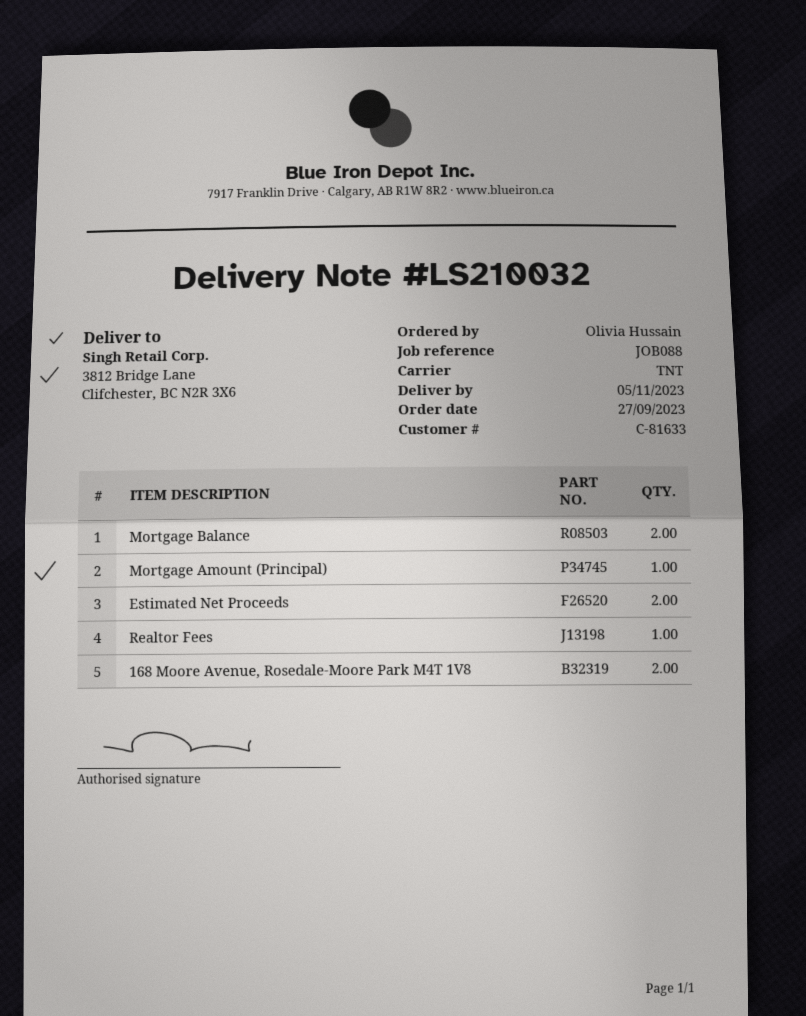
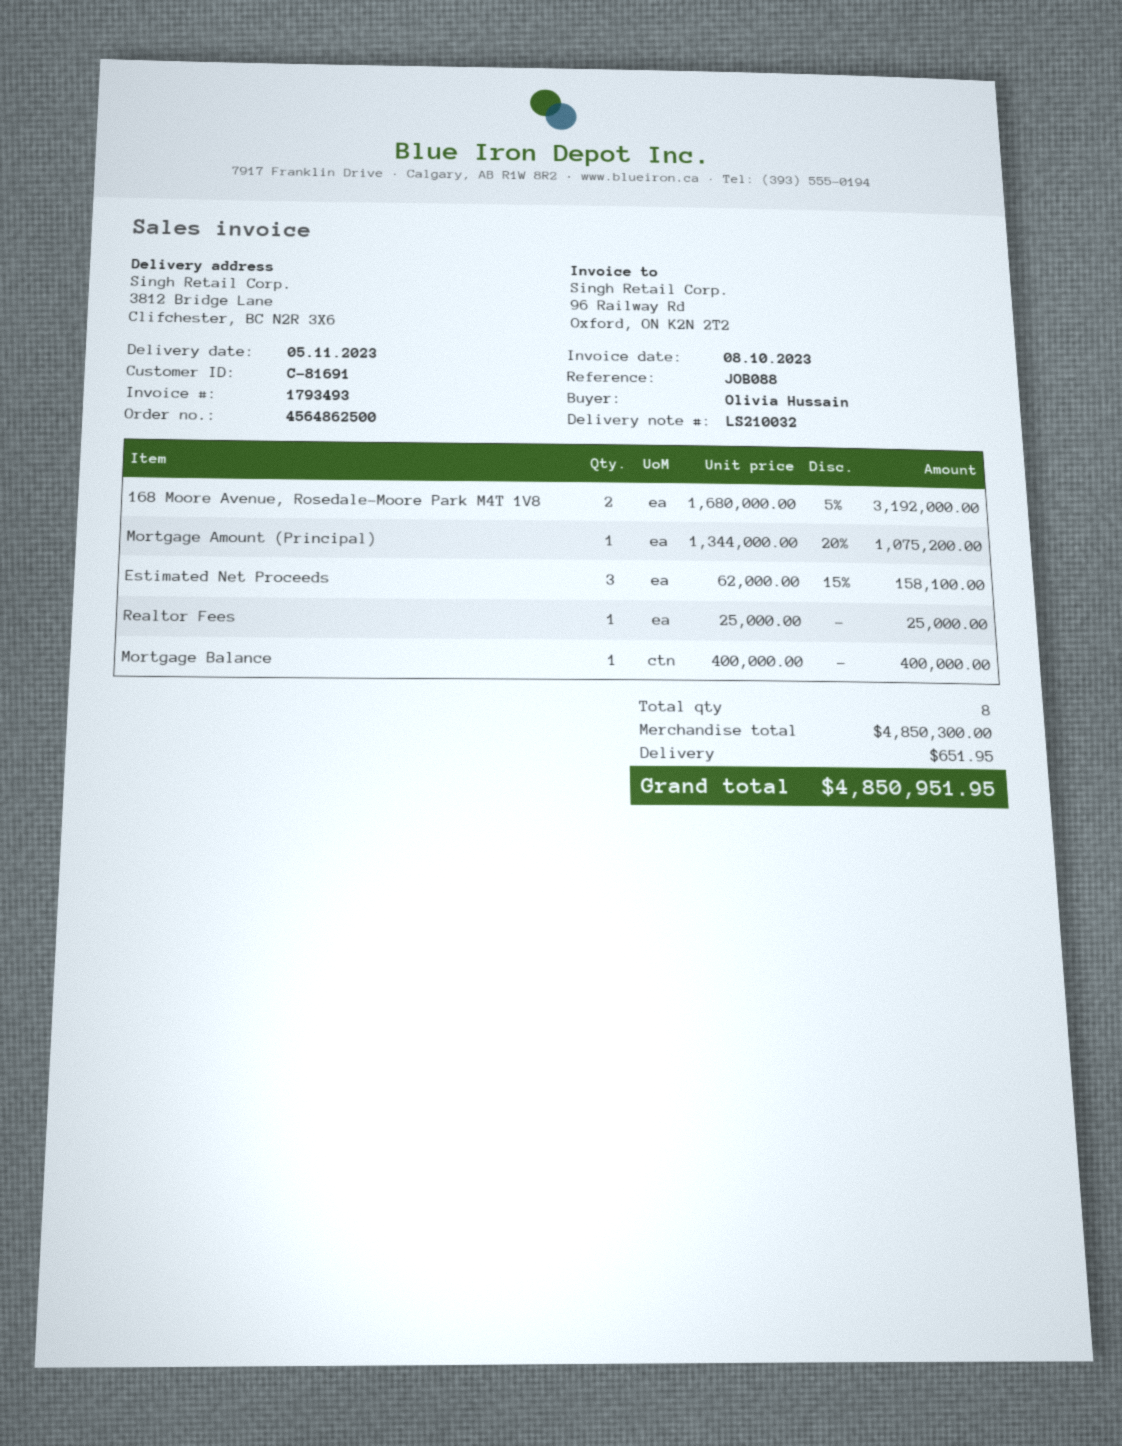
customer number: C-81633 -> C-81691
Mortgage Balance: 2 -> 1
Estimated Net Proceeds: 2 -> 3

